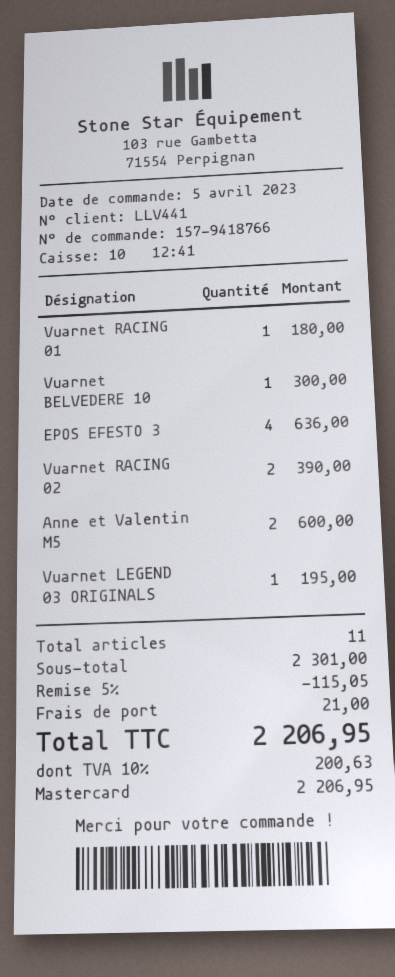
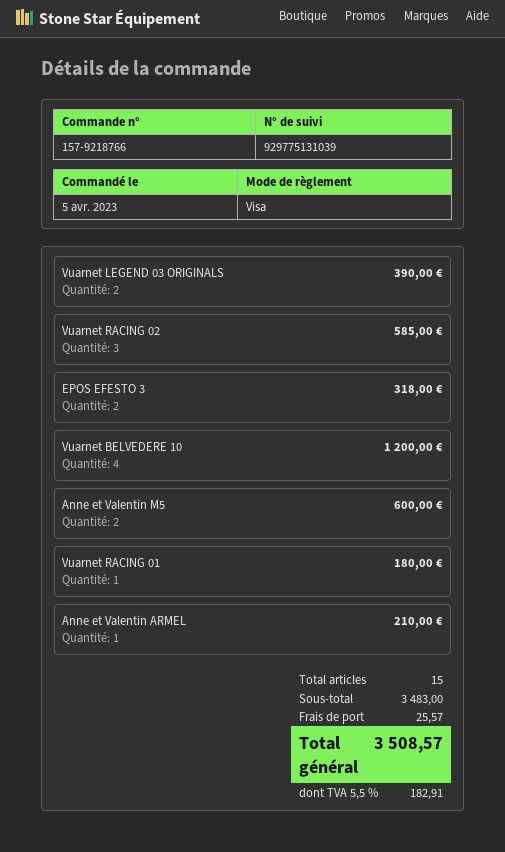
order number: 157-9418766 -> 157-9218766
payment method: Mastercard -> Visa
Vuarnet BELVEDERE 10: 1 for 300.00 -> 4 for 1200.00
EPOS EFESTO 3: 4 for 636.00 -> 2 for 318.00
Vuarnet RACING 02: 2 for 390.00 -> 3 for 585.00
Vuarnet LEGEND 03 ORIGINALS: 1 for 195.00 -> 2 for 390.00
Anne et Valentin ARMEL: none -> 1 for 210.00
total quantity: 11 -> 15
subtotal: 2301.00 -> 3483.00
discount: 5% = 115.05 -> none
shipping: 21.00 -> 25.57
tax: 10% = 200.63 -> 5.5% = 182.91
total: 2206.95 -> 3508.57

